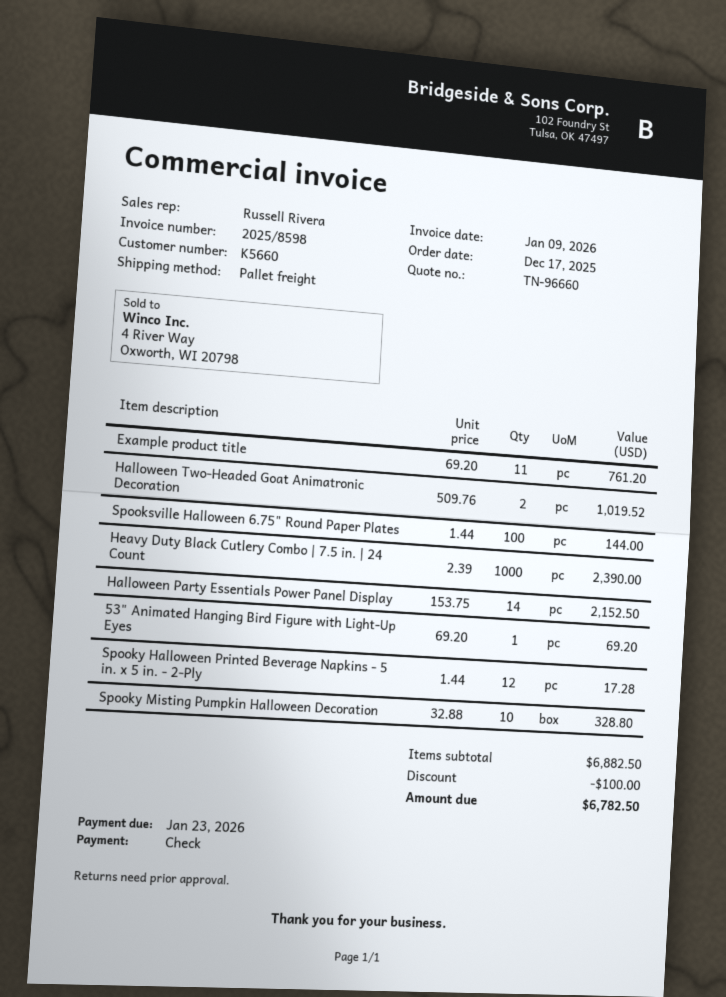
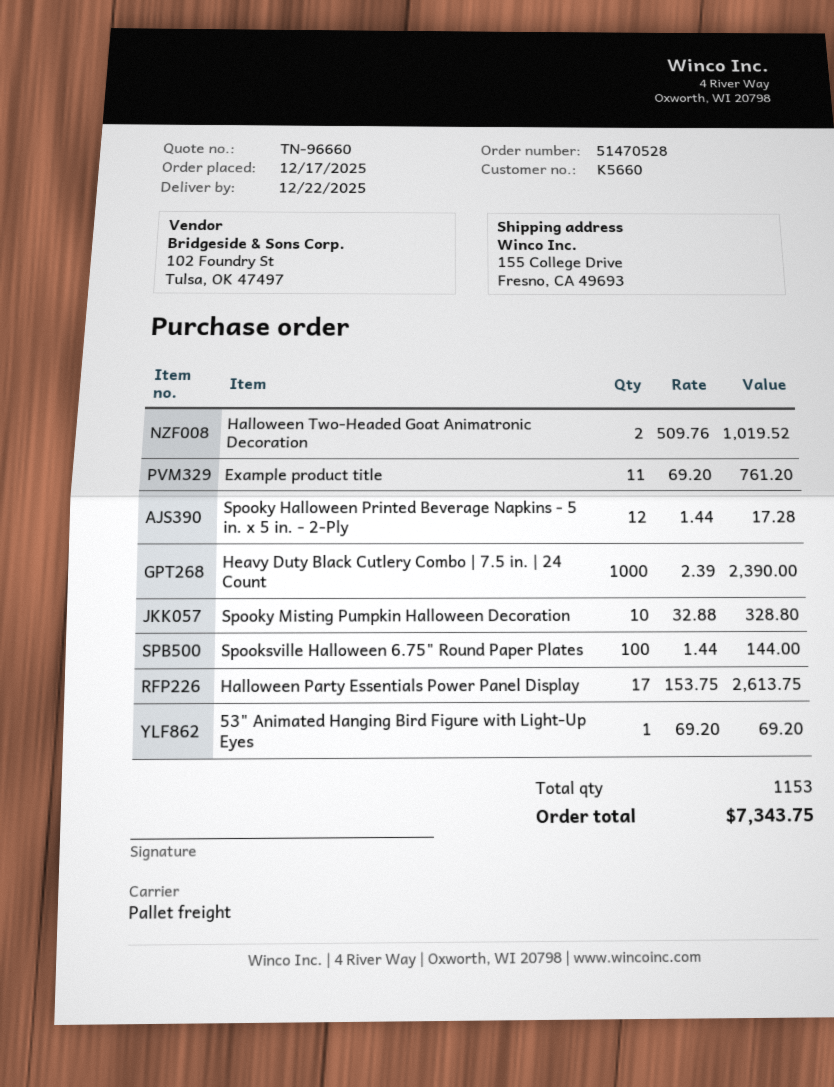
Halloween Party Essentials Power Panel Display: 14 x 153.75 = 2152.50 -> 17 x 153.75 = 2613.75
discount: 100.00 -> none
total: 6782.50 -> 7343.75

